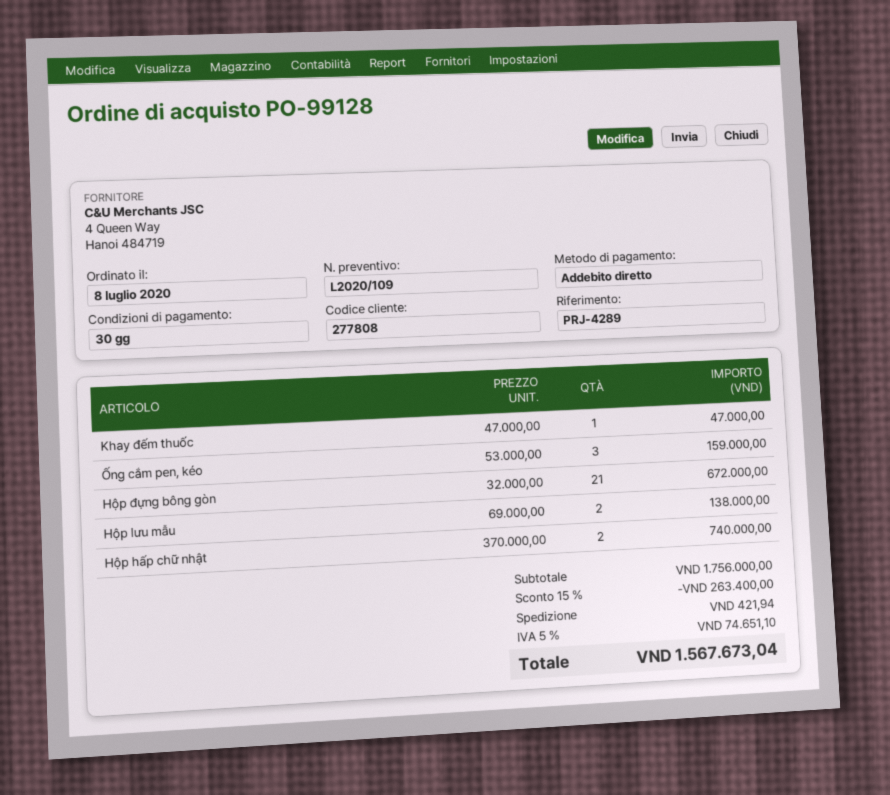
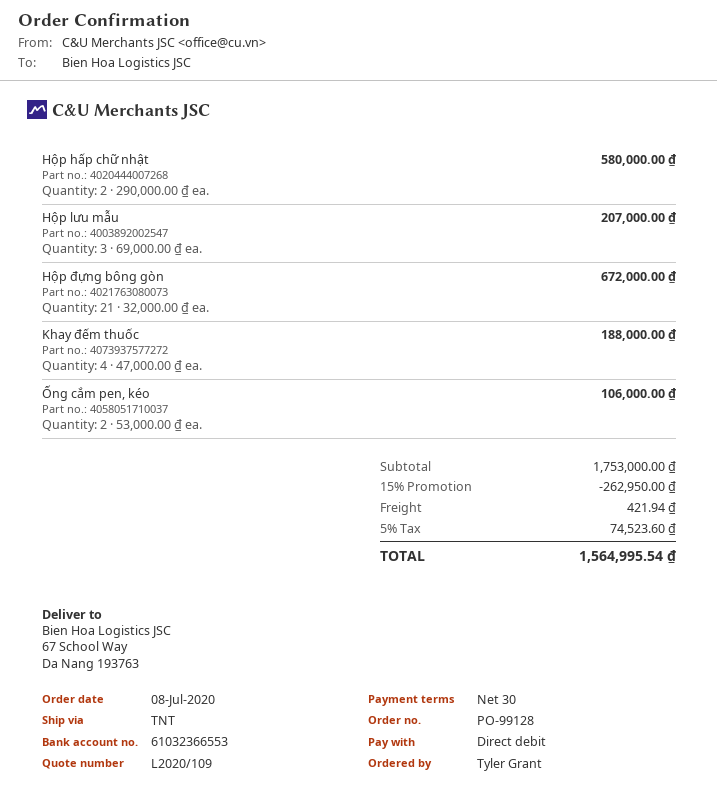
Khay đếm thuốc: 1 x 47000.00 = 47000.00 -> 4 x 47000.00 = 188000.00
Ống cắm pen, kéo: 3 x 53000.00 = 159000.00 -> 2 x 53000.00 = 106000.00
Hộp lưu mẫu: 2 x 69000.00 = 138000.00 -> 3 x 69000.00 = 207000.00
Hộp hấp chữ nhật: 2 x 370000.00 = 740000.00 -> 2 x 290000.00 = 580000.00
subtotal: 1756000.00 -> 1753000.00
discount: 15% = 263400.00 -> 15% = 262950.00
tax: 5% = 74651.10 -> 5% = 74523.60
total: 1567673.04 -> 1564995.54

